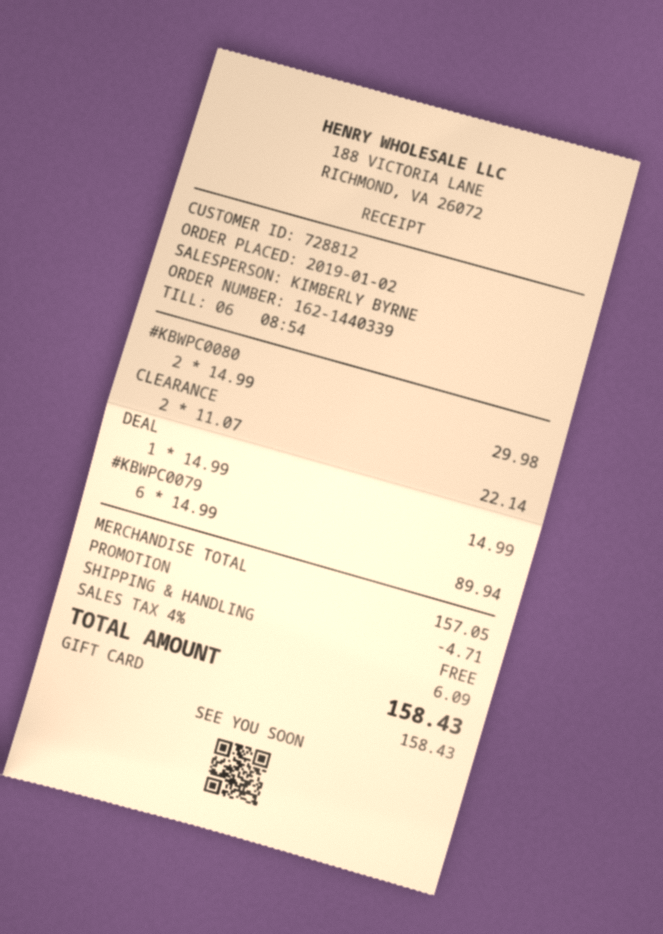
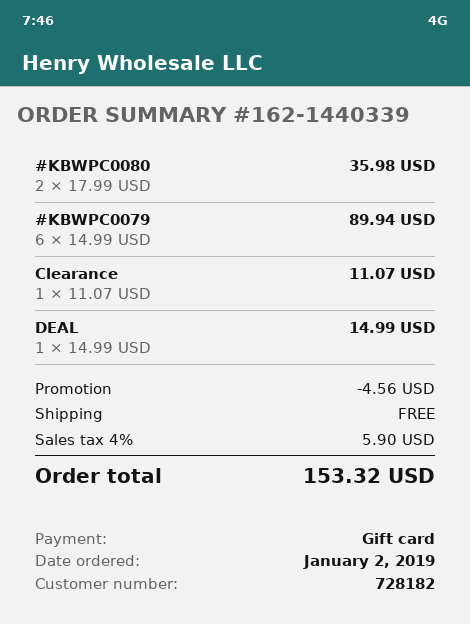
customer number: 728812 -> 728182
#KBWPC0080: 2 x 14.99 = 29.98 -> 2 x 17.99 = 35.98
CLEARANCE: 2 x 11.07 = 22.14 -> 1 x 11.07 = 11.07
discount: 4.71 -> 4.56
tax: 4% = 6.09 -> 4% = 5.90
total: 158.43 -> 153.32

